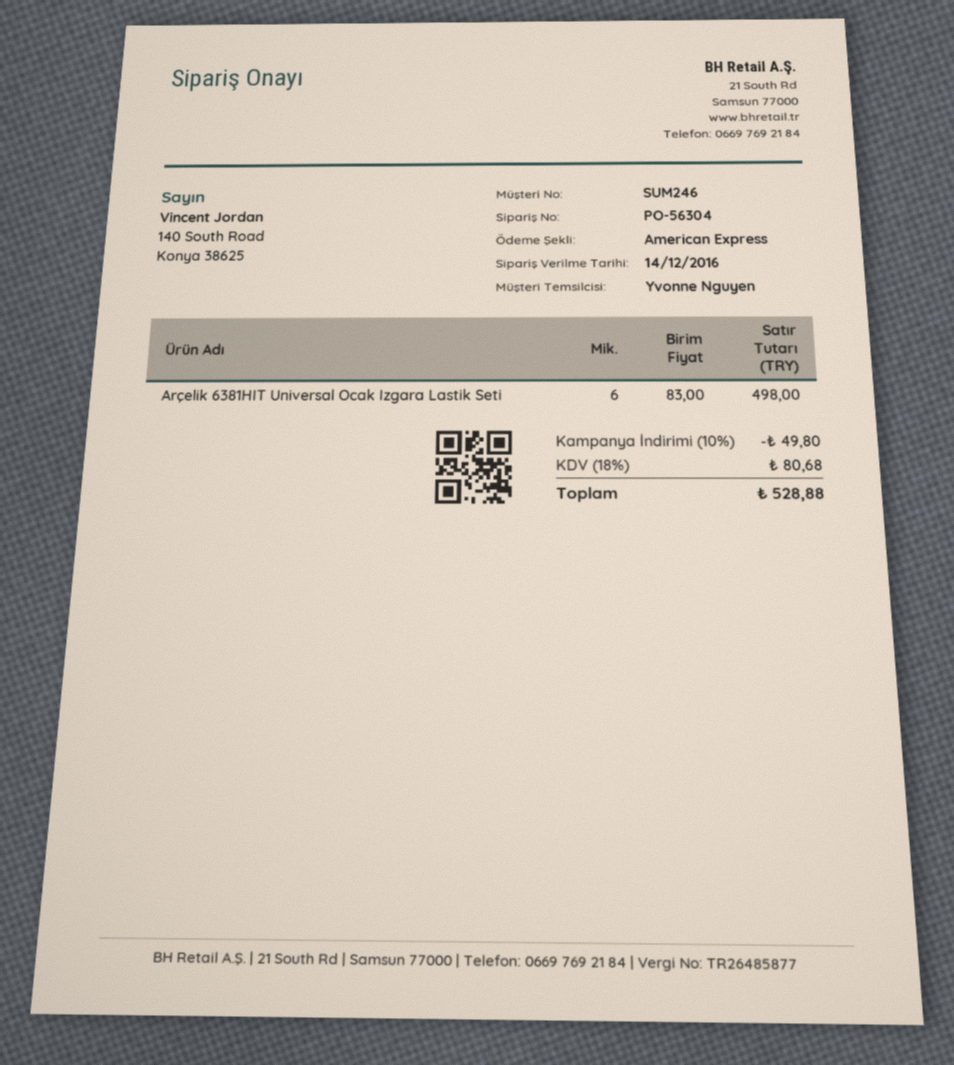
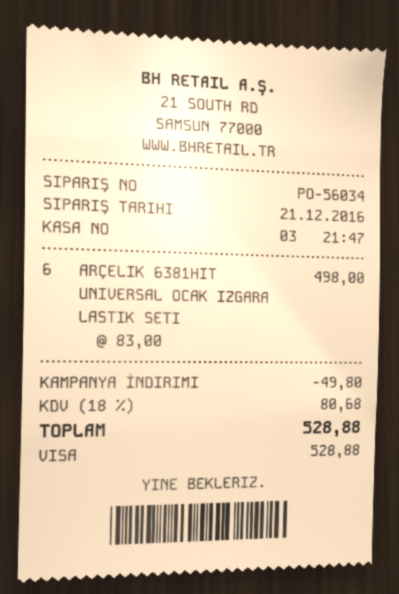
order number: PO-56304 -> PO-56034
order date: 2016-12-14 -> 2016-12-21
payment method: American Express -> Visa

